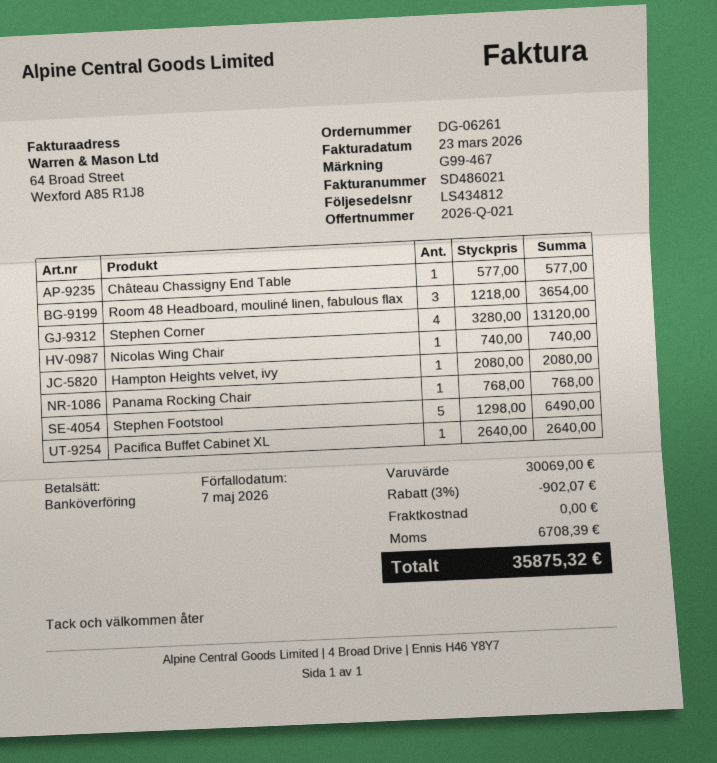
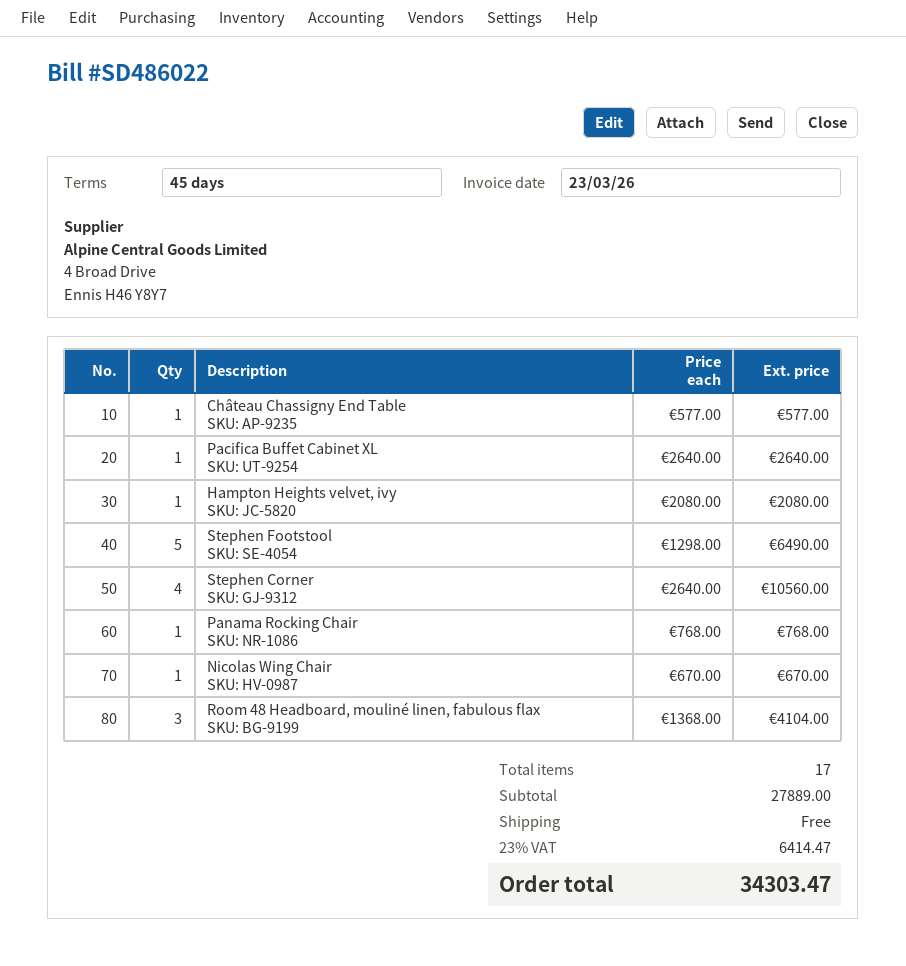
invoice number: SD486021 -> SD486022
Room 48 Headboard, mouliné linen, fabulous flax: 3 x 1218.00 = 3654.00 -> 3 x 1368.00 = 4104.00
Stephen Corner: 4 x 3280.00 = 13120.00 -> 4 x 2640.00 = 10560.00
Nicolas Wing Chair: 1 x 740.00 = 740.00 -> 1 x 670.00 = 670.00
subtotal: 30069.00 -> 27889.00
discount: 3% = 902.07 -> none
tax: 6708.39 -> 6414.47
total: 35875.32 -> 34303.47

